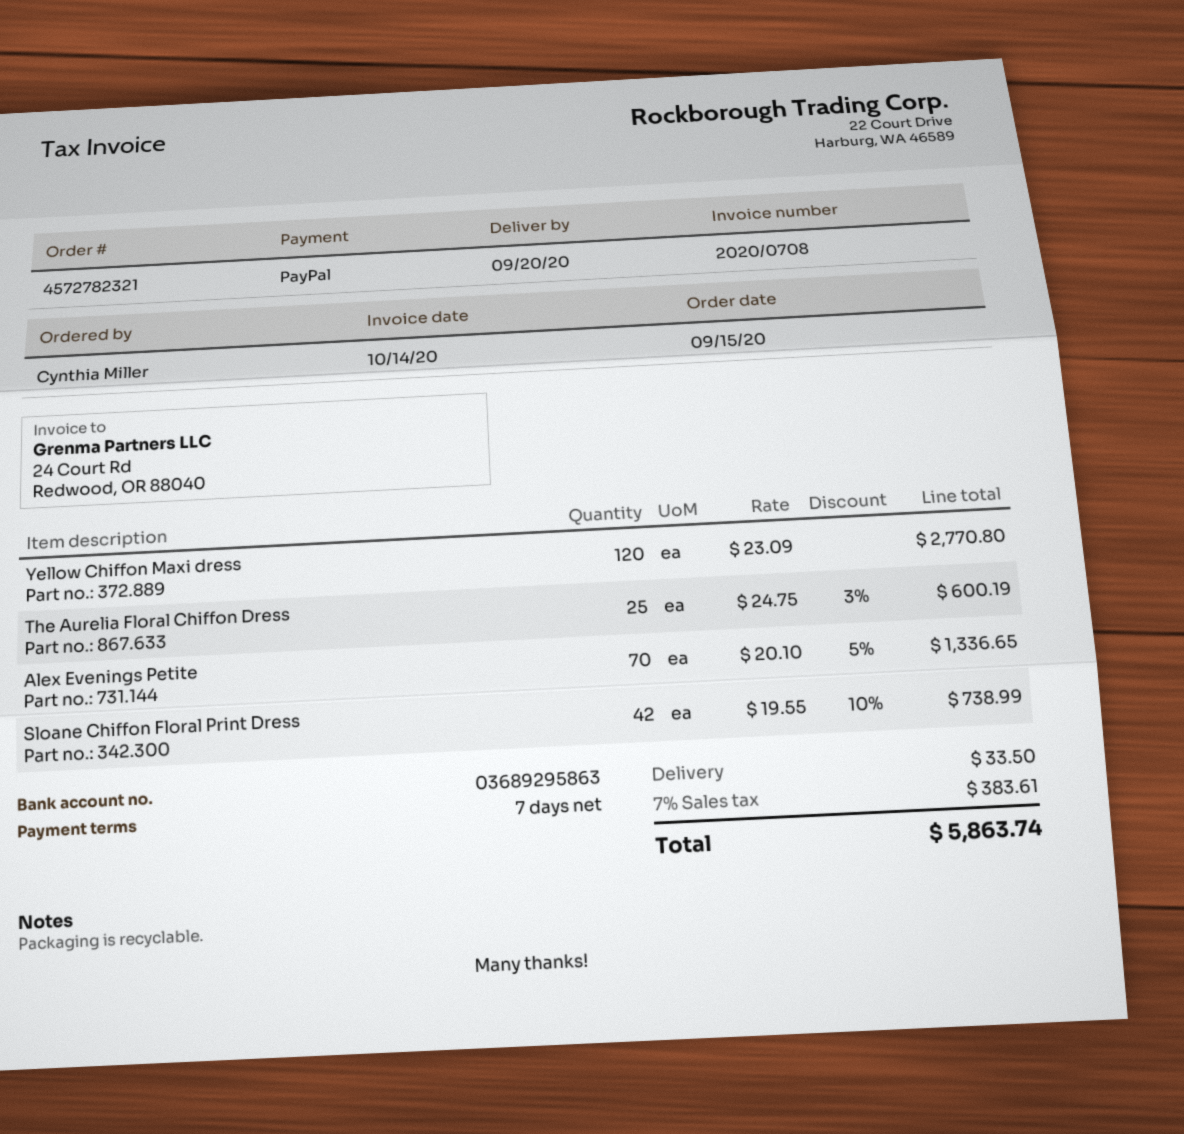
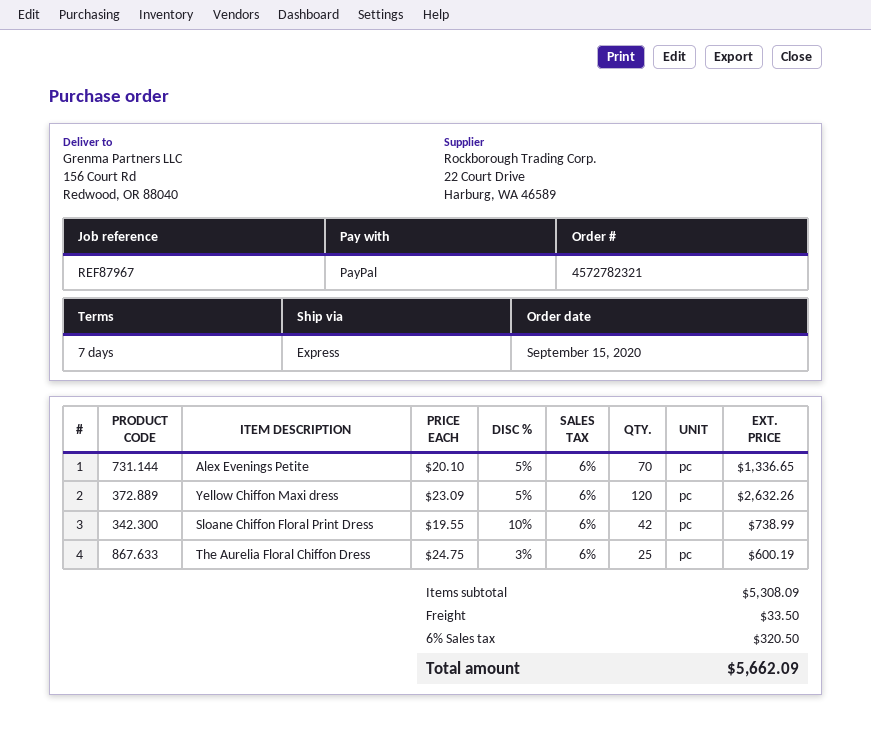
Yellow Chiffon Maxi dress: 120 x 23.09 = 2770.80 -> 120 x 23.09 - 5% = 2632.26
tax: 7% = 383.61 -> 6% = 320.50
total: 5863.74 -> 5662.09

